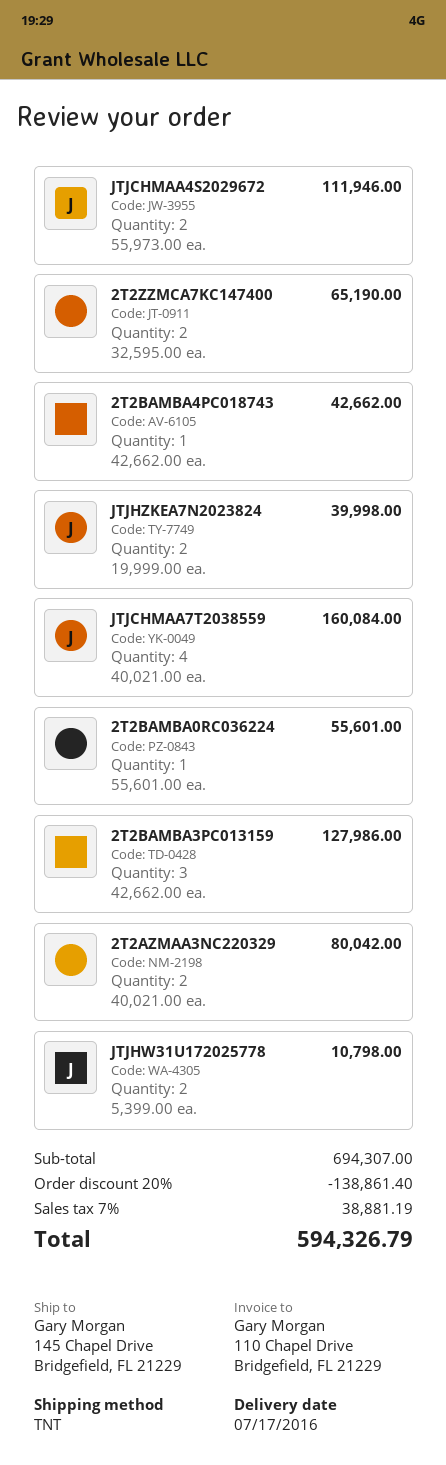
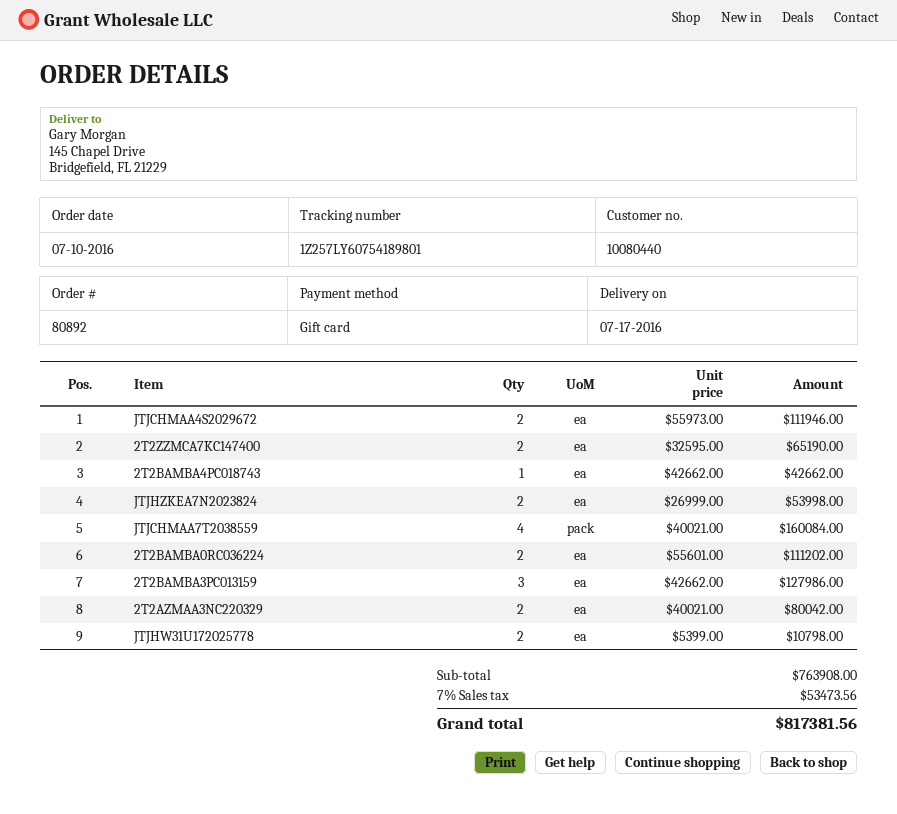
JTJHZKEA7N2023824: 2 x 19999.00 = 39998.00 -> 2 x 26999.00 = 53998.00
2T2BAMBA0RC036224: 1 x 55601.00 = 55601.00 -> 2 x 55601.00 = 111202.00
subtotal: 694307.00 -> 763908.00
discount: 20% = 138861.40 -> none
tax: 7% = 38881.19 -> 7% = 53473.56
total: 594326.79 -> 817381.56

